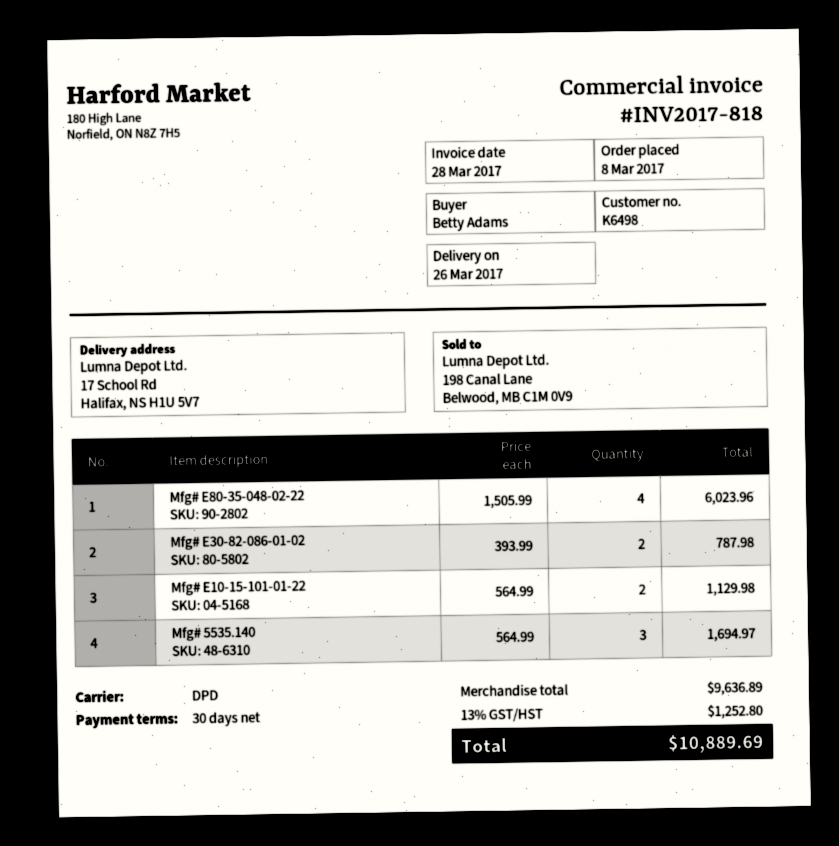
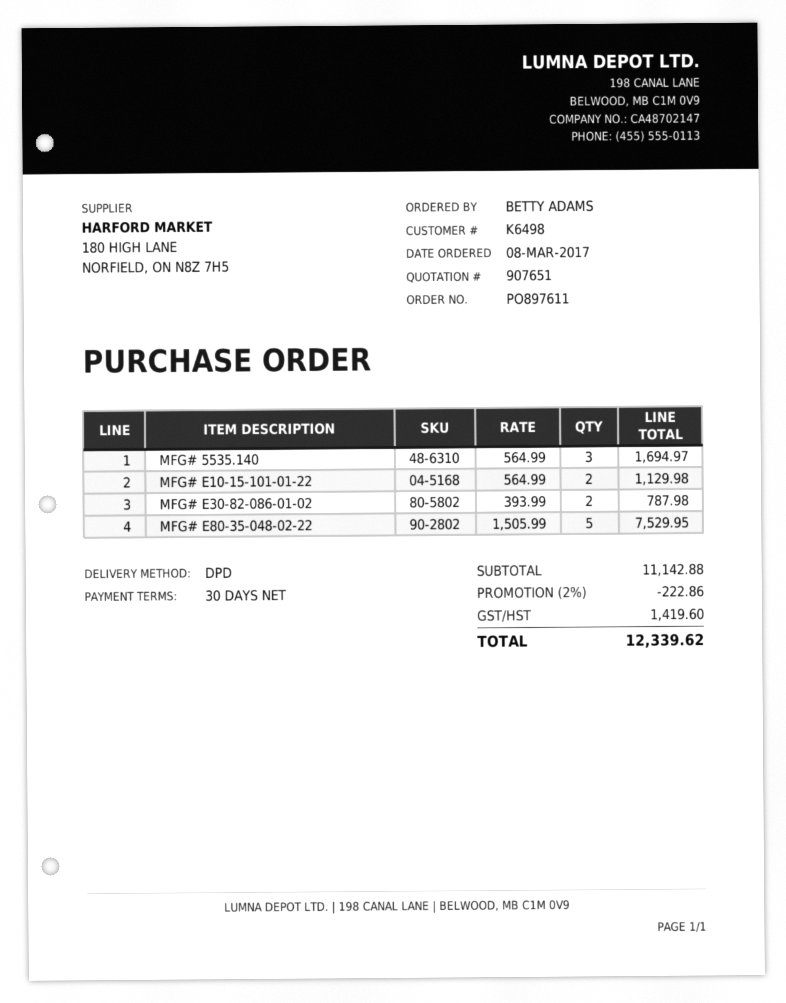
Mfg# E80-35-048-02-22: 4 x 1505.99 = 6023.96 -> 5 x 1505.99 = 7529.95
subtotal: 9636.89 -> 11142.88
discount: none -> 2% = 222.86
tax: 1252.80 -> 1419.60
total: 10889.69 -> 12339.62

